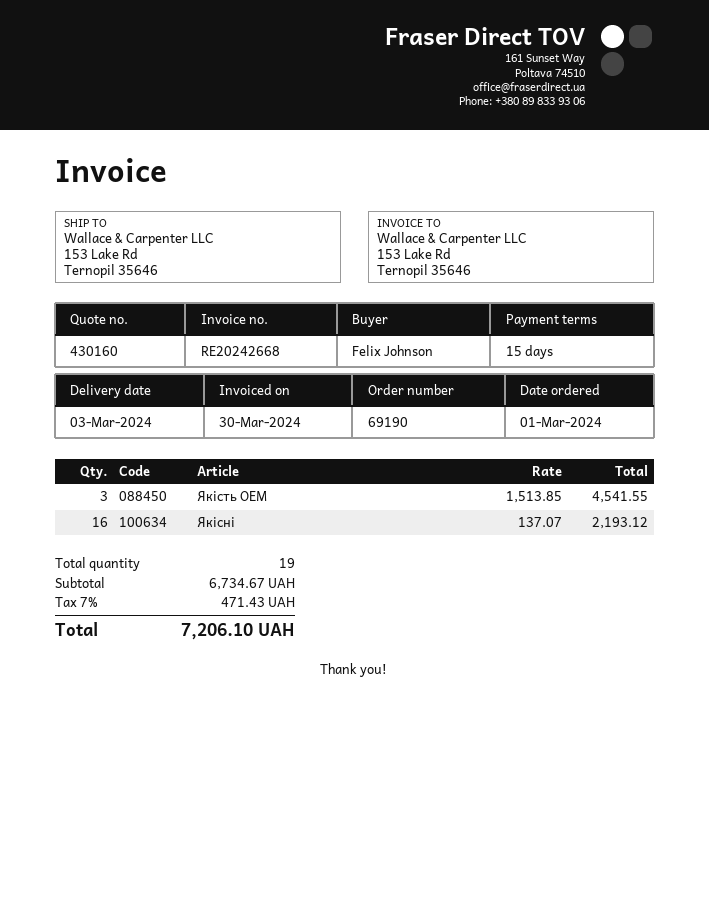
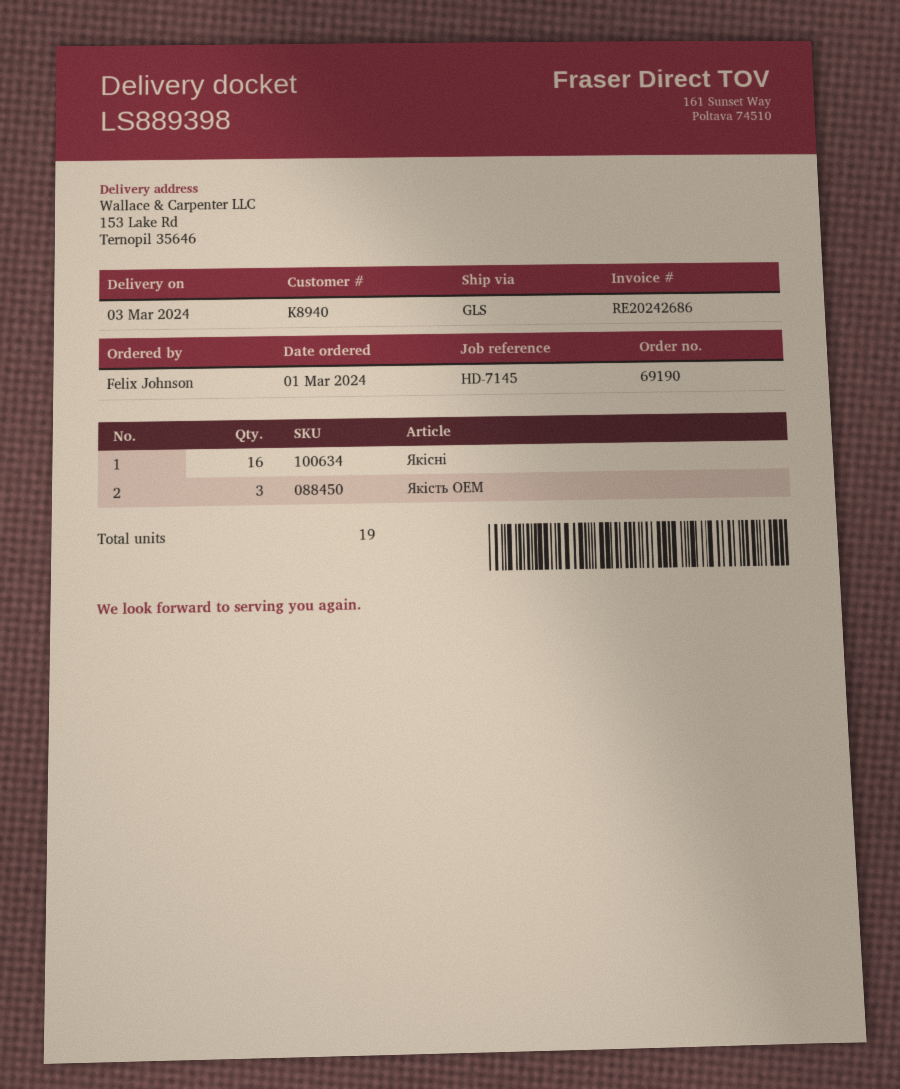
invoice number: RE20242668 -> RE20242686

